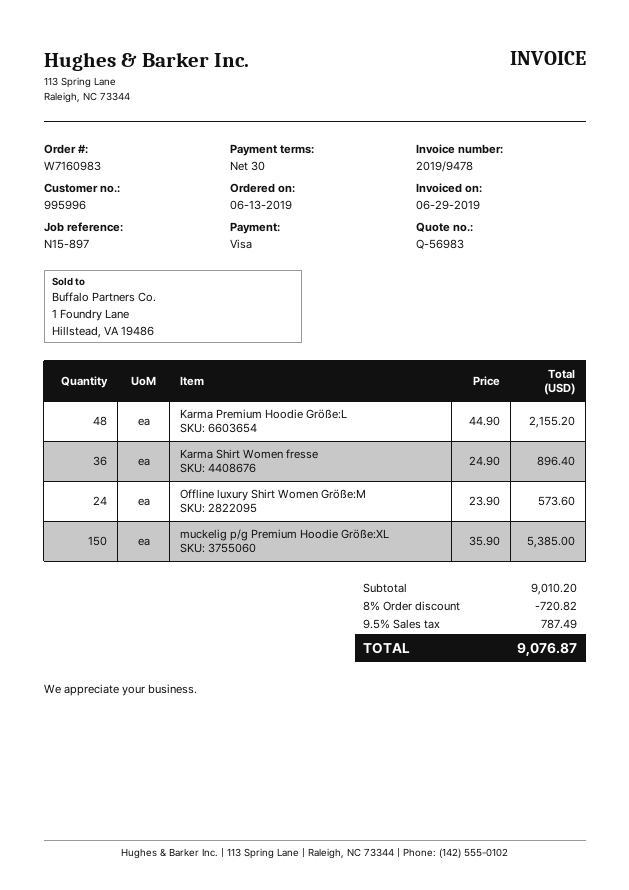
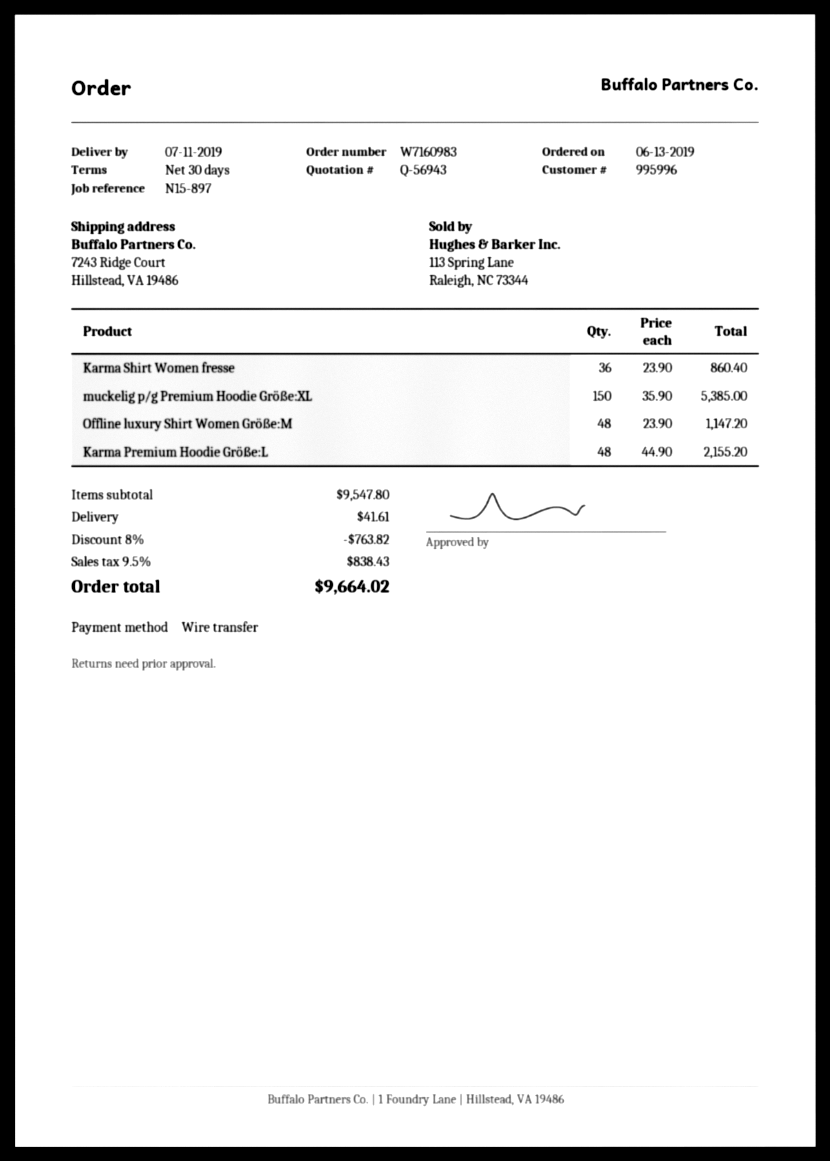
quote number: Q-56983 -> Q-56943
payment method: Visa -> bank transfer
Karma Shirt Women fresse: 36 x 24.90 = 896.40 -> 36 x 23.90 = 860.40
Offline luxury Shirt Women Größe:M: 24 x 23.90 = 573.60 -> 48 x 23.90 = 1147.20
subtotal: 9010.20 -> 9547.80
discount: 8% = 720.82 -> 8% = 763.82
shipping: none -> 41.61
tax: 9.5% = 787.49 -> 9.5% = 838.43
total: 9076.87 -> 9664.02

